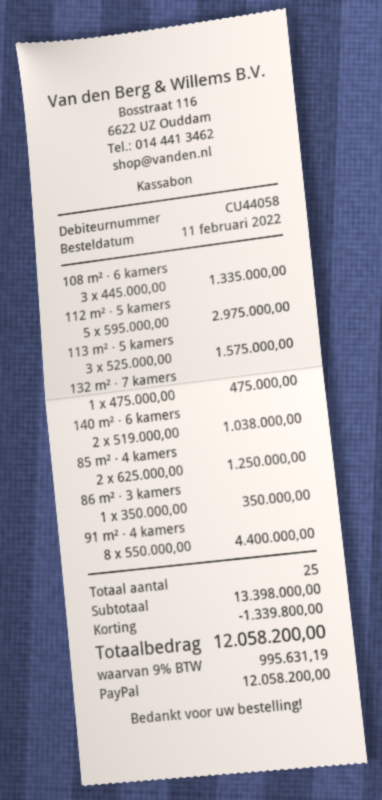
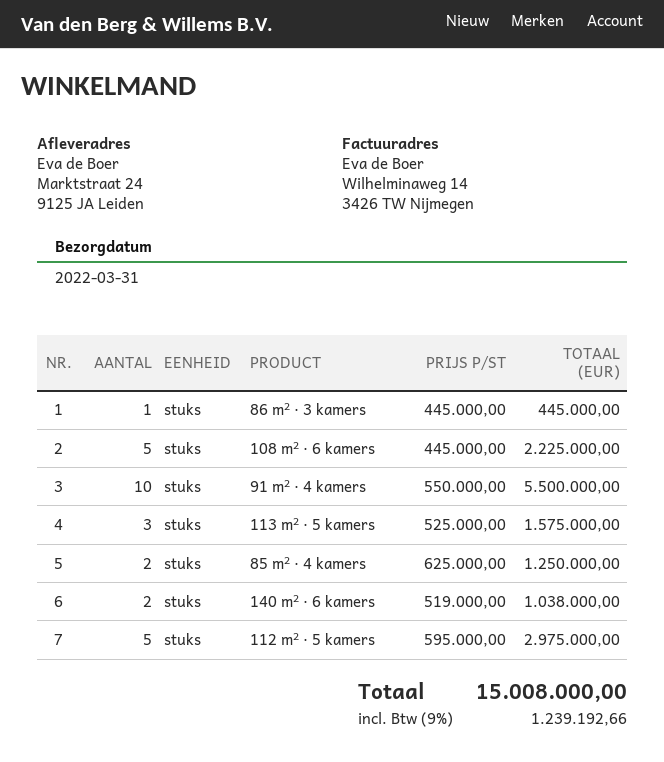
108 m² · 6 kamers: 3 x 445000.00 = 1335000.00 -> 5 x 445000.00 = 2225000.00
132 m² · 7 kamers: 1 x 475000.00 = 475000.00 -> none
86 m² · 3 kamers: 1 x 350000.00 = 350000.00 -> 1 x 445000.00 = 445000.00
91 m² · 4 kamers: 8 x 550000.00 = 4400000.00 -> 10 x 550000.00 = 5500000.00
discount: 1339800.00 -> none
tax: 9% = 995631.19 -> 9% = 1239192.66
total: 12058200.00 -> 15008000.00

